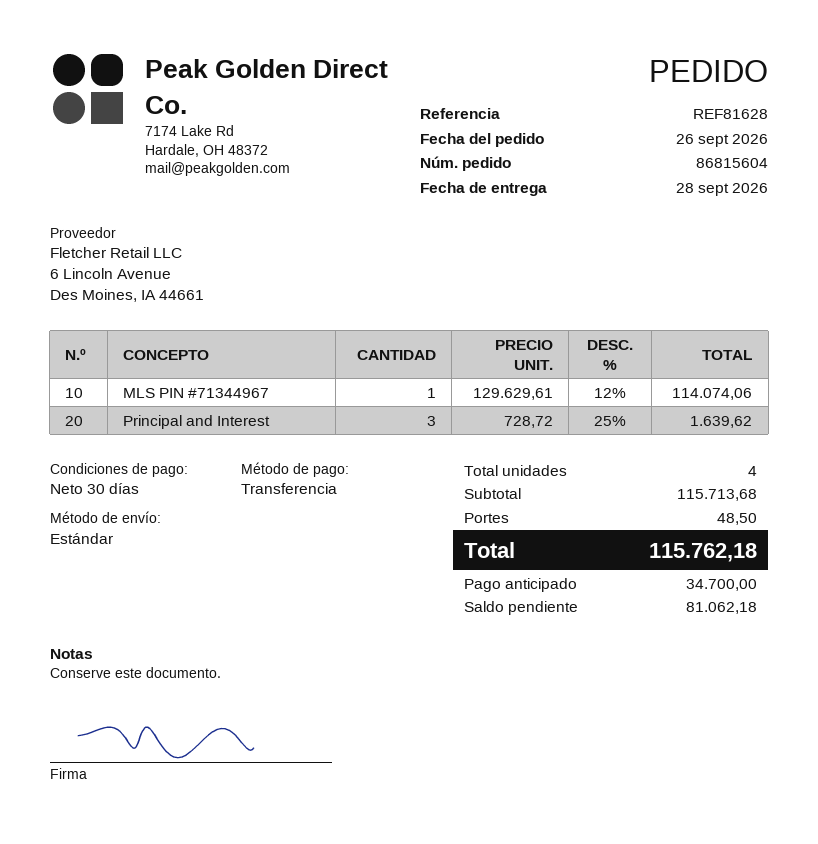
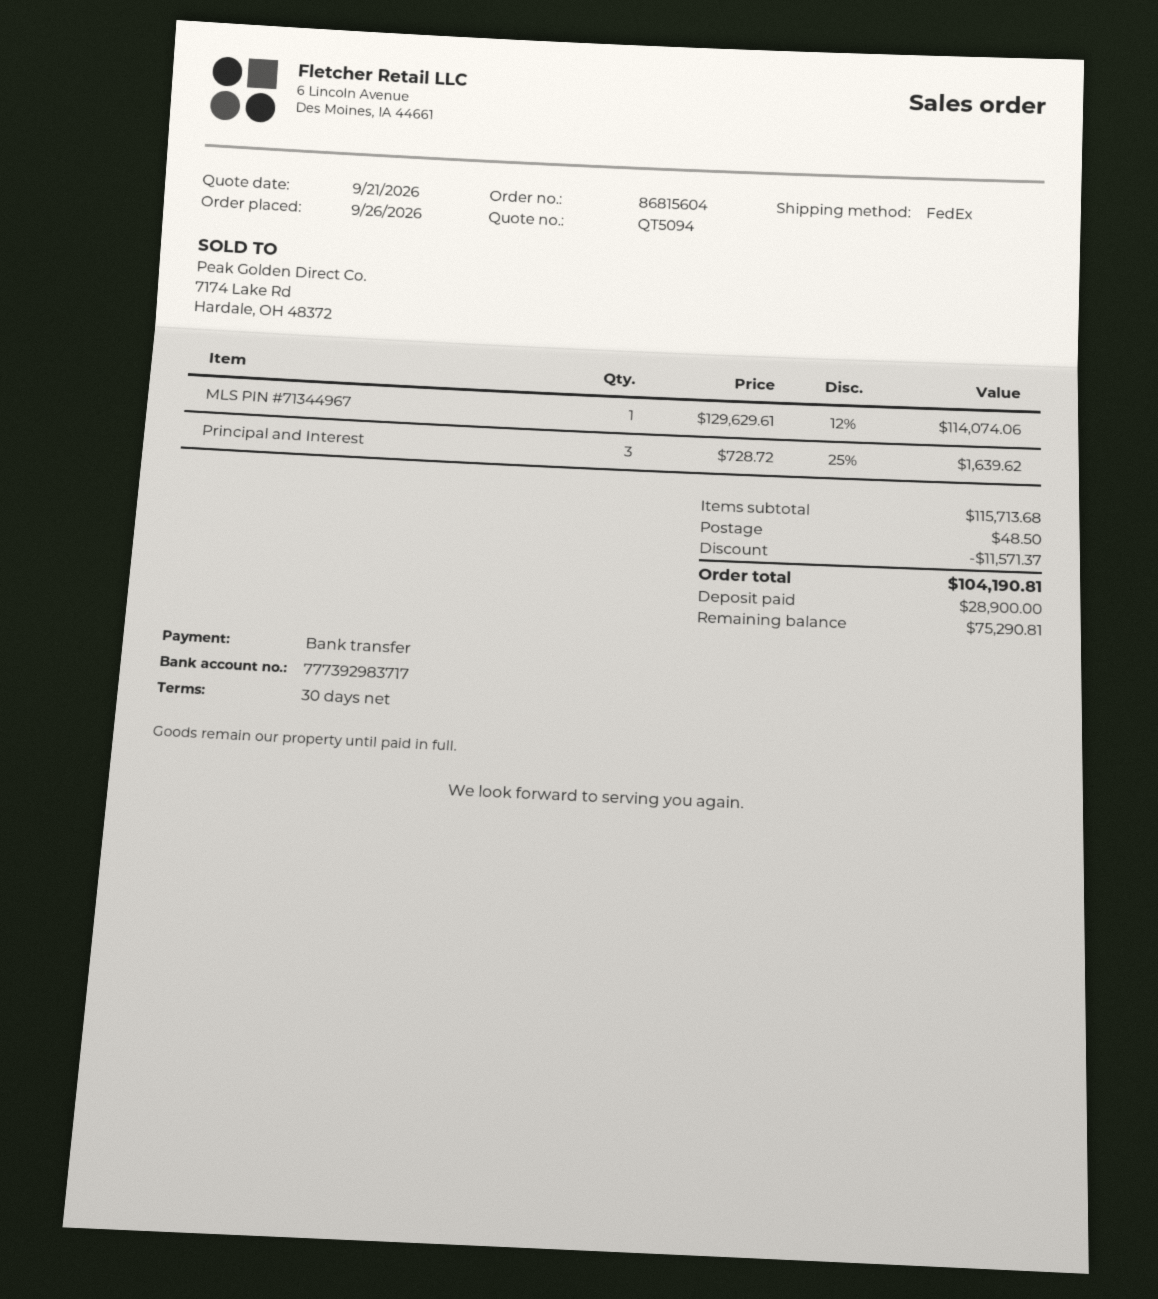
shipping method: standard -> FedEx
discount: none -> 11571.37
total: 115762.18 -> 104190.81
deposit: 34700.00 -> 28900.00
balance: 81062.18 -> 75290.81

